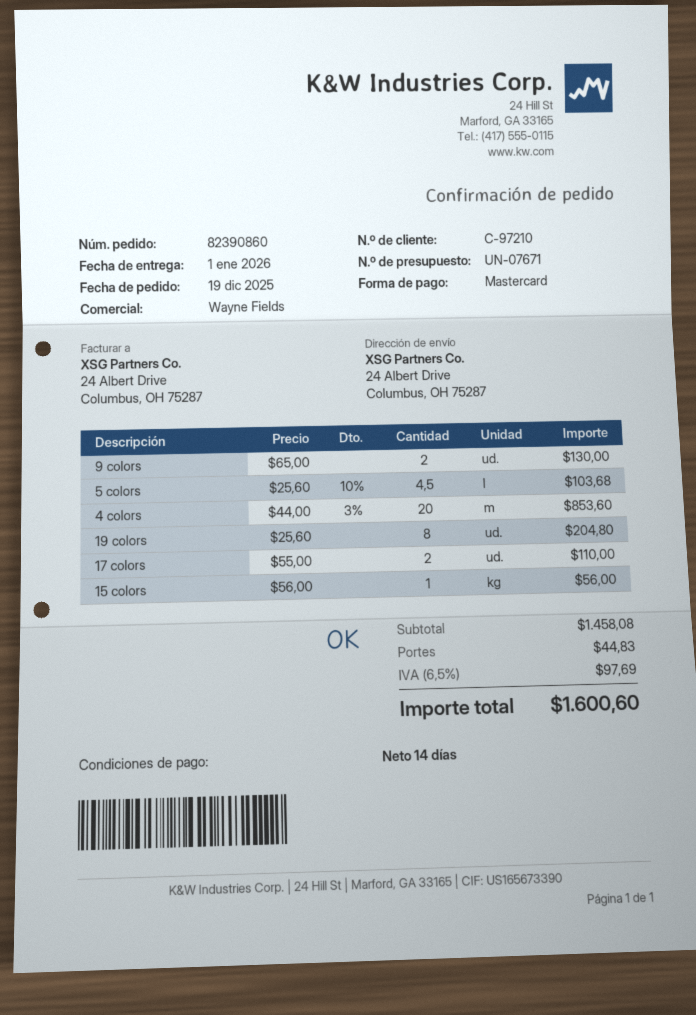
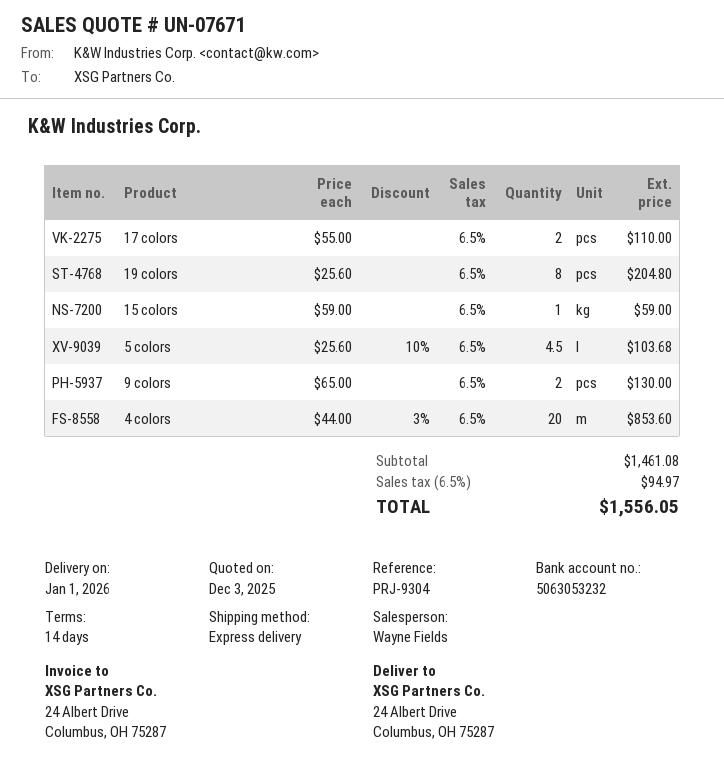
15 colors: 1 x 56.00 = 56.00 -> 1 x 59.00 = 59.00
subtotal: 1458.08 -> 1461.08
shipping: 44.83 -> none
tax: 6.5% = 97.69 -> 6.5% = 94.97
total: 1600.60 -> 1556.05

